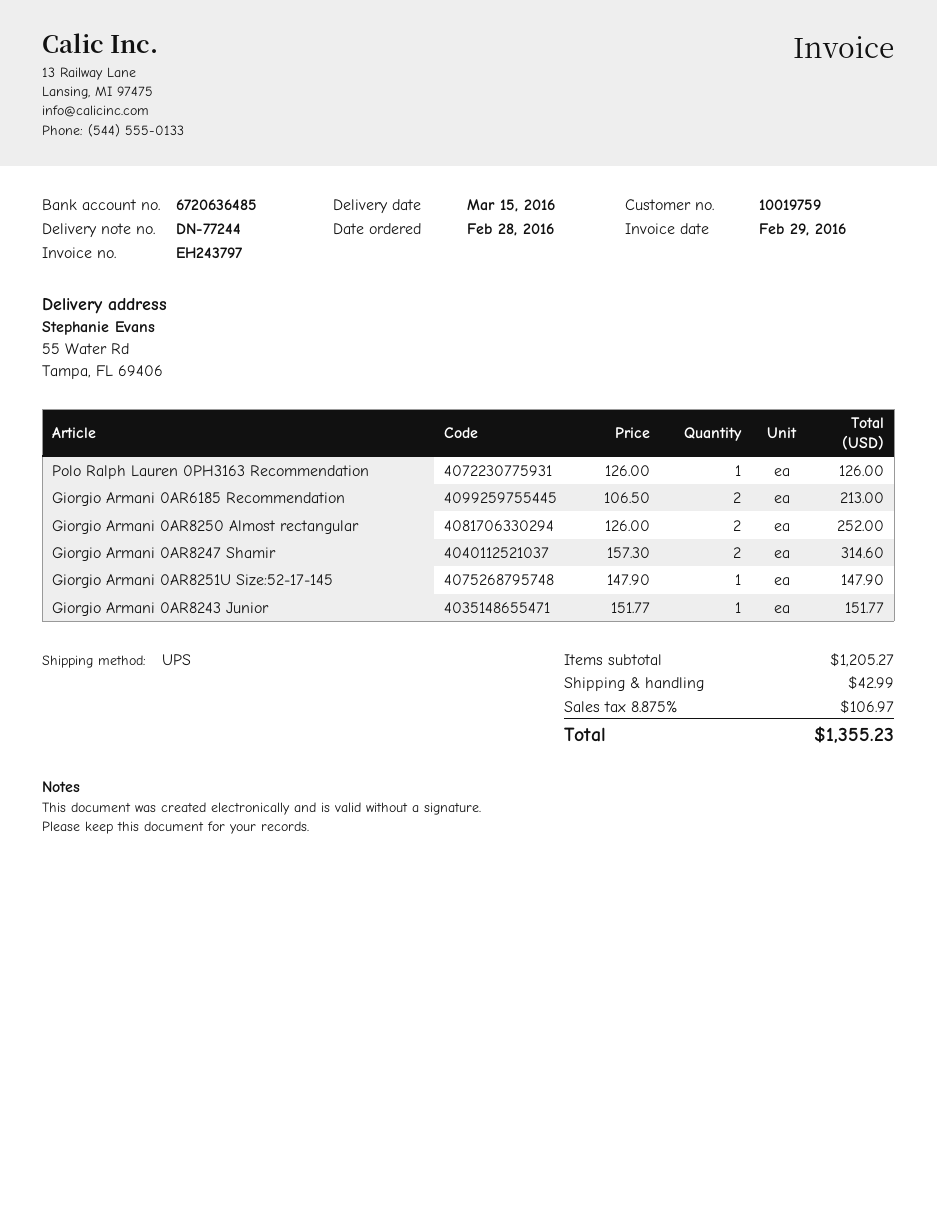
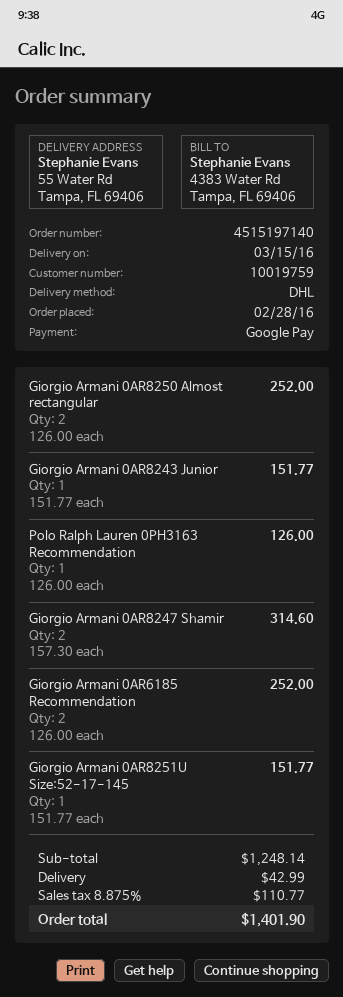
shipping method: UPS -> DHL
Giorgio Armani 0AR6185 Recommendation: 2 x 106.50 = 213.00 -> 2 x 126.00 = 252.00
Giorgio Armani 0AR8251U Size:52-17-145: 1 x 147.90 = 147.90 -> 1 x 151.77 = 151.77
subtotal: 1205.27 -> 1248.14
tax: 8.875% = 106.97 -> 8.875% = 110.77
total: 1355.23 -> 1401.90

